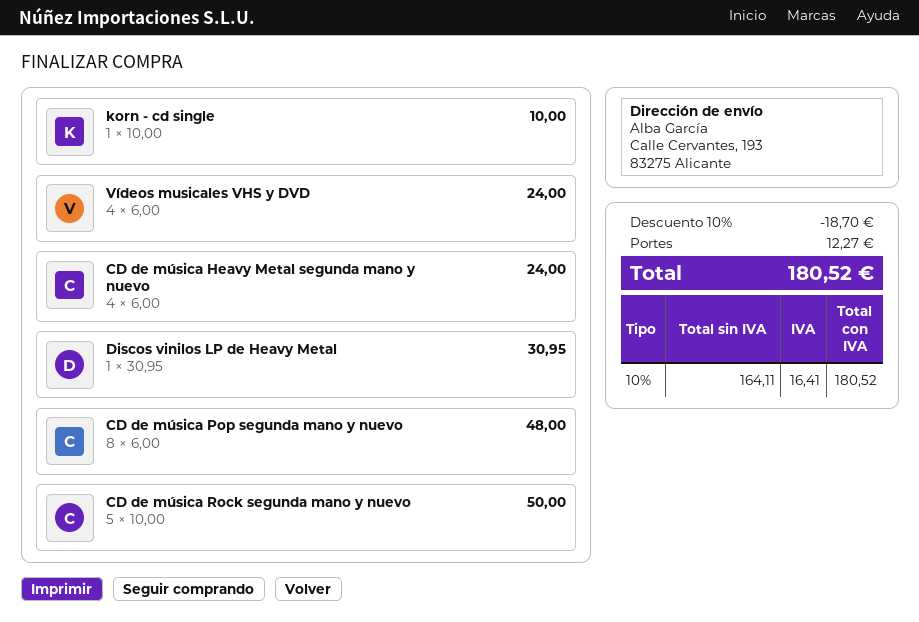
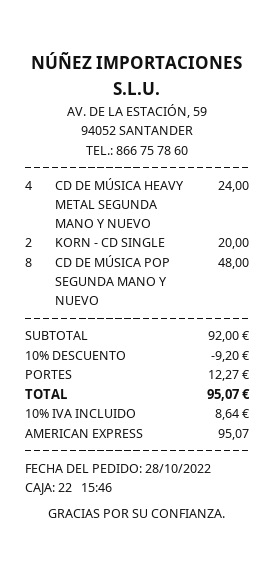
korn - cd single: 1 for 10.00 -> 2 for 20.00
Vídeos musicales VHS y DVD: 4 for 24.00 -> none
Discos vinilos LP de Heavy Metal: 1 for 30.95 -> none
CD de música Rock segunda mano y nuevo: 5 for 50.00 -> none
discount: 10% = 18.70 -> 10% = 9.20
tax: 10% = 16.41 -> 10% = 8.64
total: 180.52 -> 95.07

